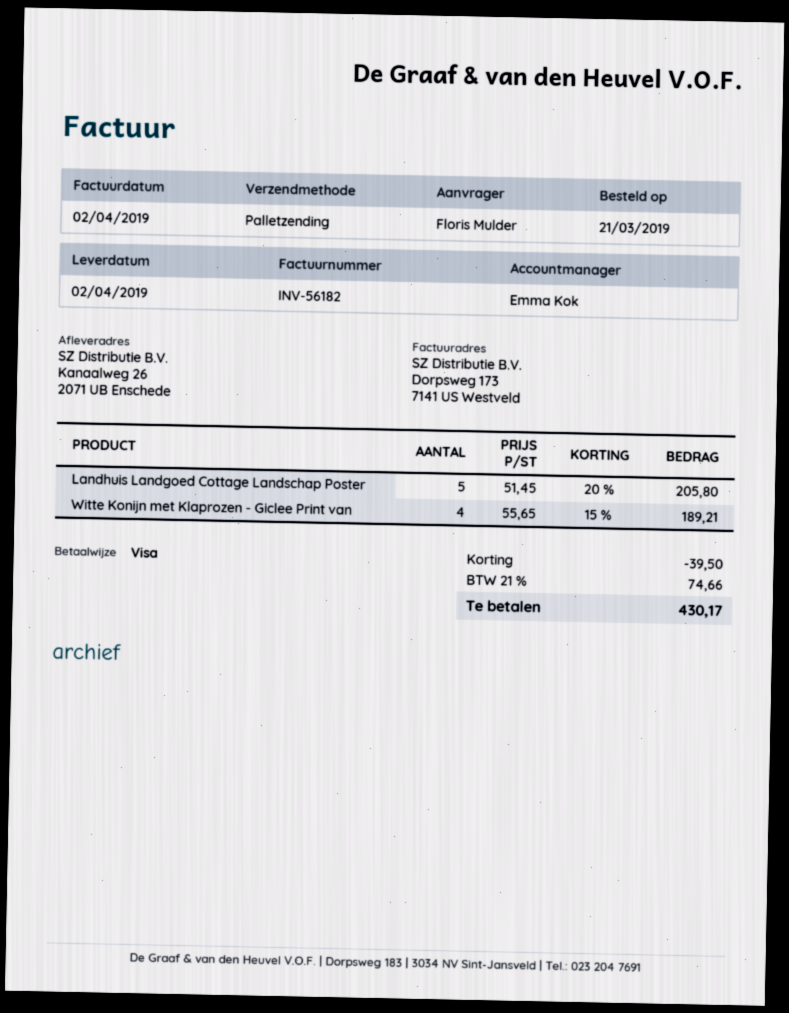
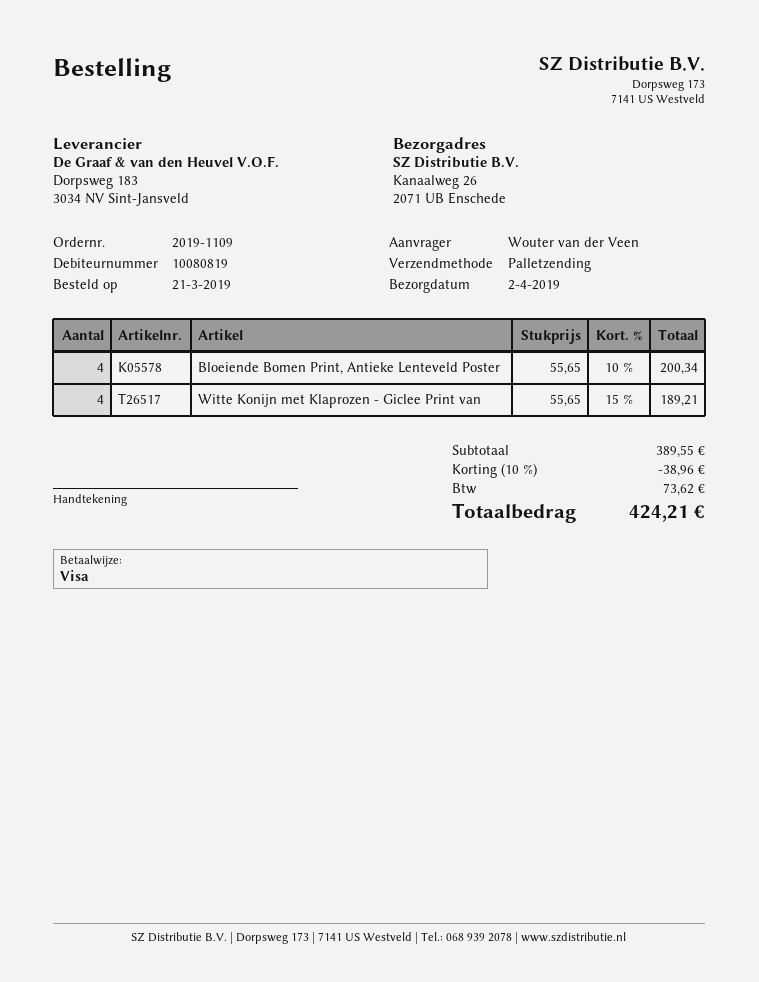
ordered by: Floris Mulder -> Wouter van der Veen
Landhuis Landgoed Cottage Landschap Poster: 5 x 51.45 - 20% = 205.80 -> none
Bloeiende Bomen Print, Antieke Lenteveld Poster: none -> 4 x 55.65 - 10% = 200.34
discount: 39.50 -> 38.96
tax: 74.66 -> 73.62
total: 430.17 -> 424.21

